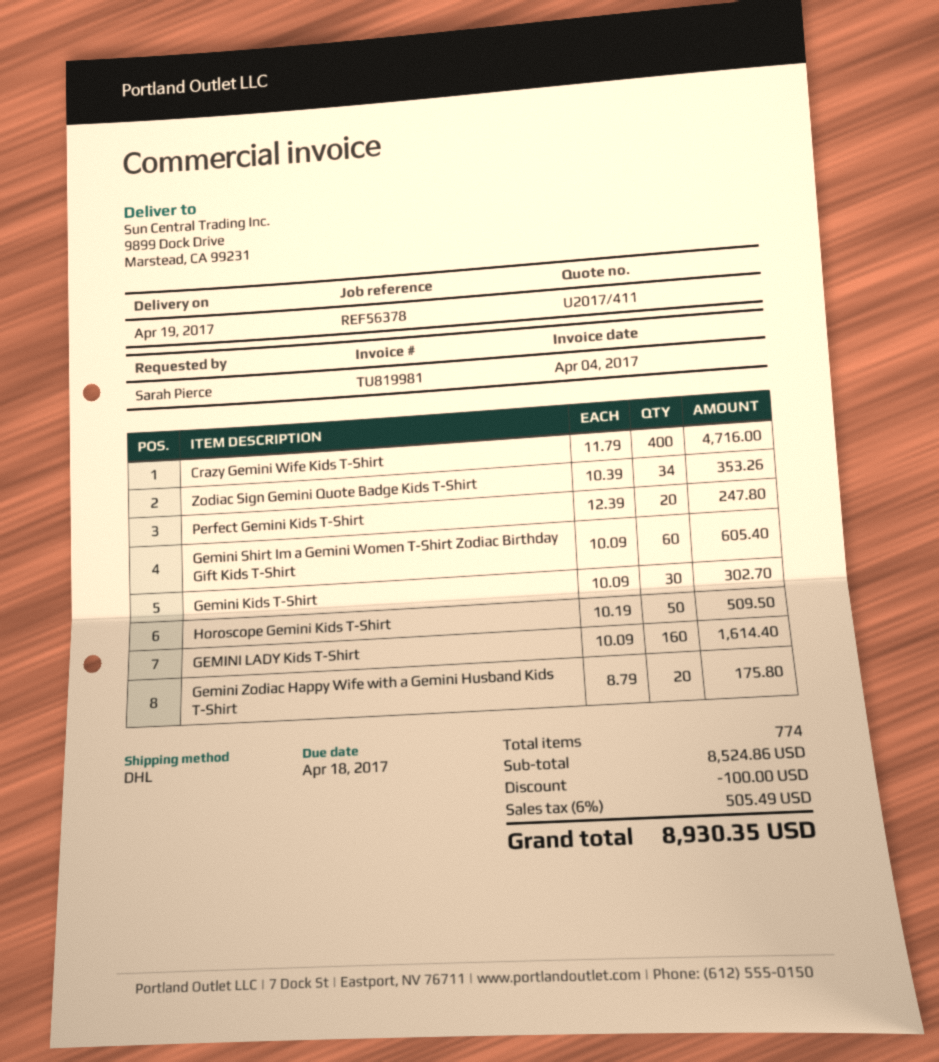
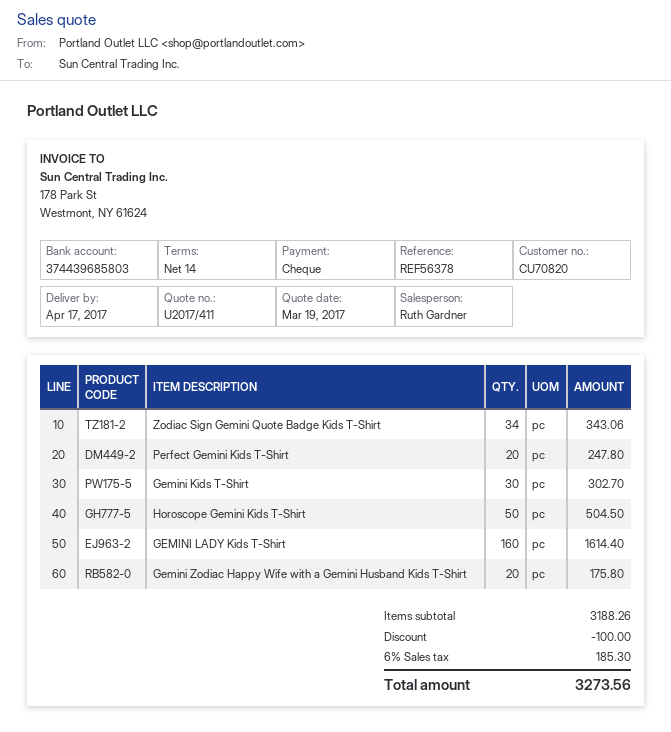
delivery date: 2017-04-19 -> 2017-04-17
Crazy Gemini Wife Kids T-Shirt: 400 for 4716.00 -> none
Zodiac Sign Gemini Quote Badge Kids T-Shirt: 34 for 353.26 -> 34 for 343.06
Gemini Shirt Im a Gemini Women T-Shirt Zodiac Birthday Gift Kids T-Shirt: 60 for 605.40 -> none
Horoscope Gemini Kids T-Shirt: 50 for 509.50 -> 50 for 504.50
subtotal: 8524.86 -> 3188.26
tax: 6% = 505.49 -> 6% = 185.30
total: 8930.35 -> 3273.56

